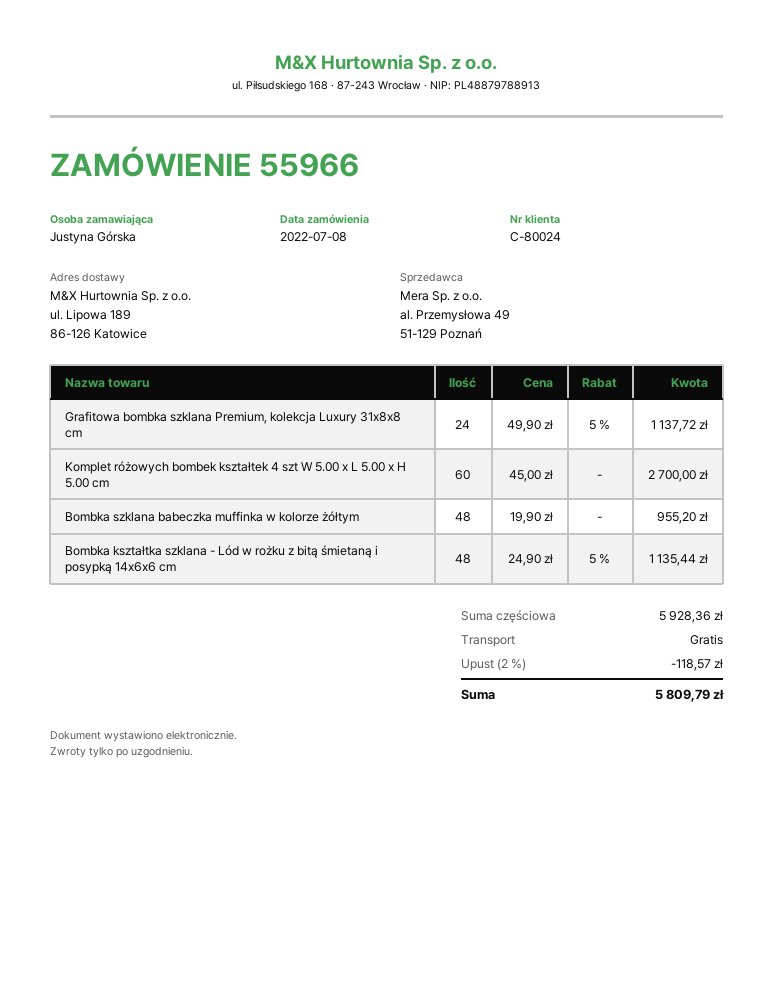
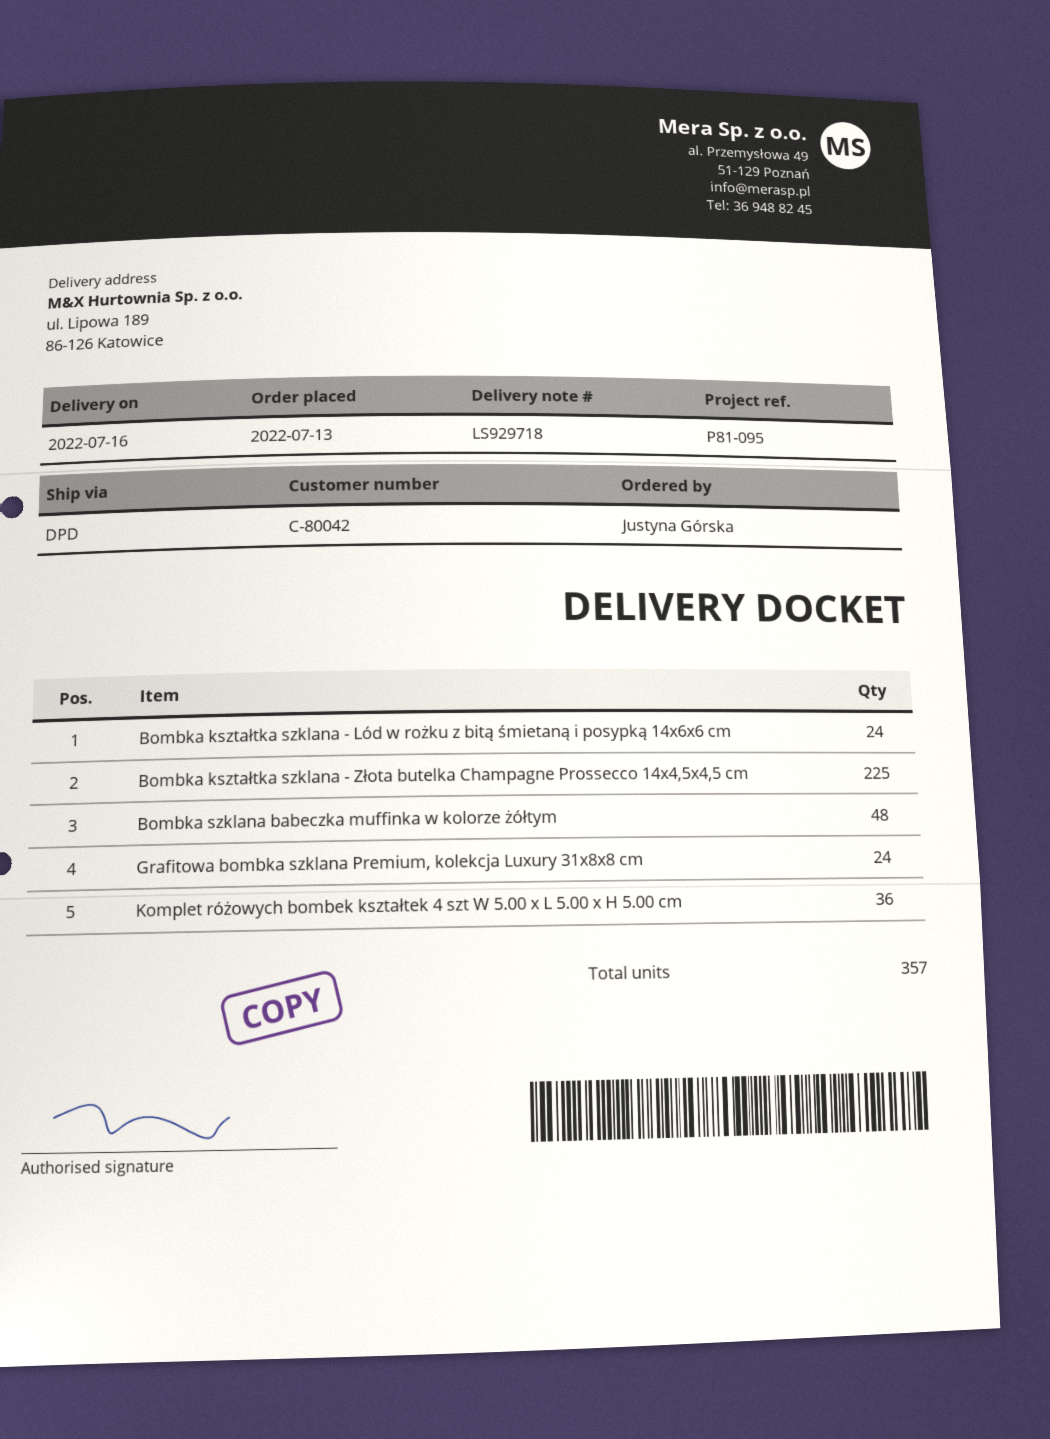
order date: 2022-07-08 -> 2022-07-13
customer number: C-80024 -> C-80042
Komplet różowych bombek kształtek 4 szt W 5.00 x L 5.00 x H 5.00 cm: 60 -> 36
Bombka kształtka szklana - Lód w rożku z bitą śmietaną i posypką 14x6x6 cm: 48 -> 24
Bombka kształtka szklana - Złota butelka Champagne Prossecco 14x4,5x4,5 cm: none -> 225

